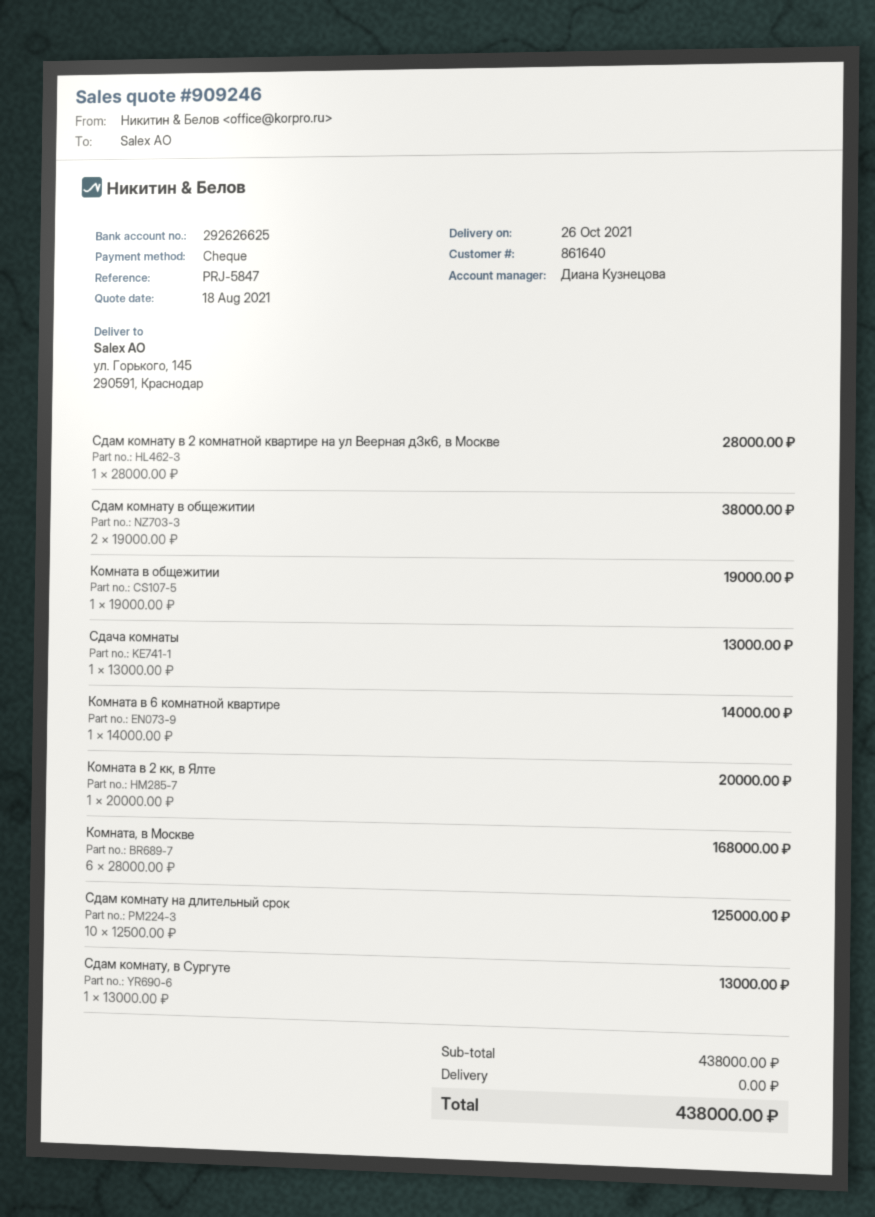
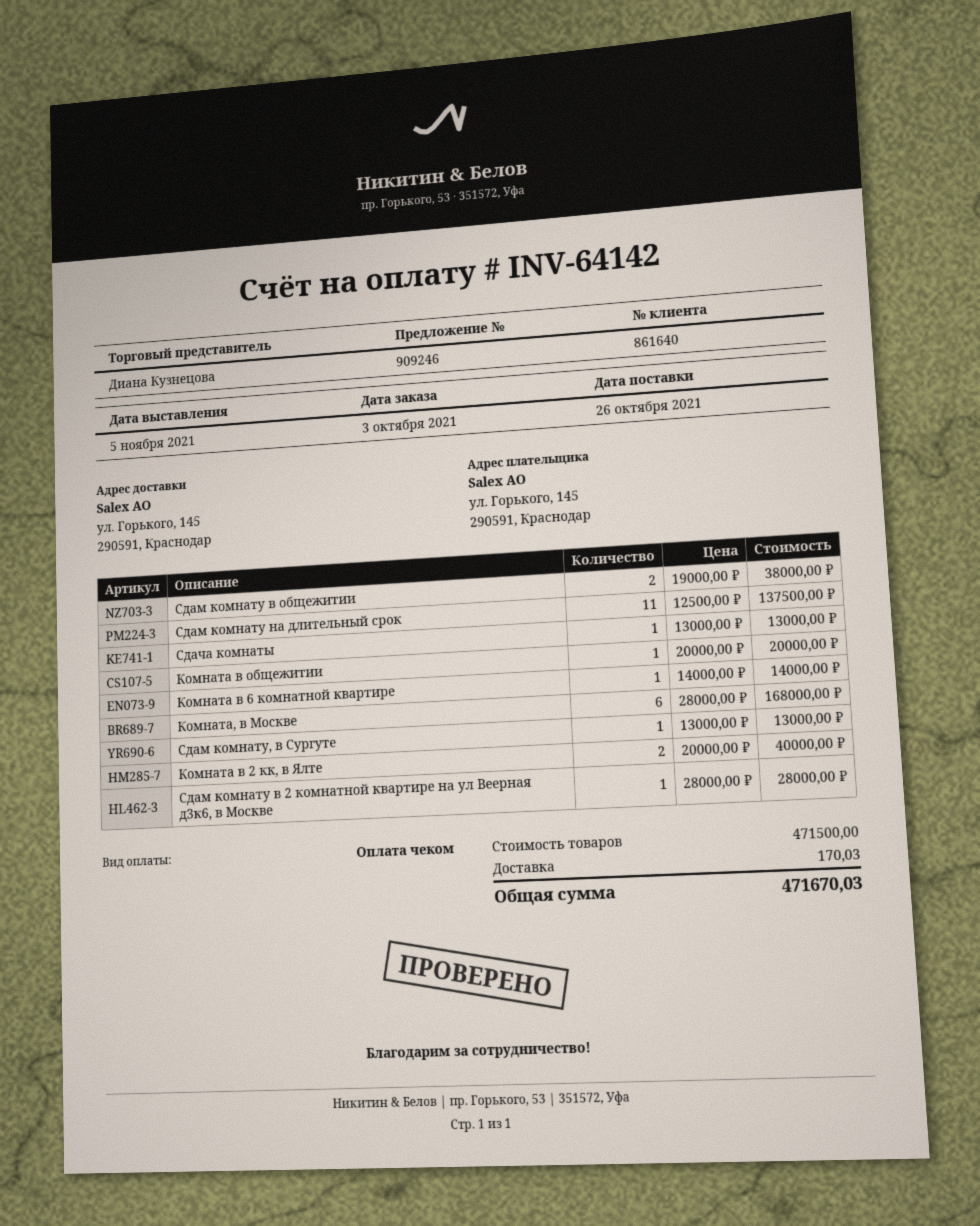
Комната в общежитии: 1 x 19000.00 = 19000.00 -> 1 x 20000.00 = 20000.00
Комната в 2 кк, в Ялте: 1 x 20000.00 = 20000.00 -> 2 x 20000.00 = 40000.00
Сдам комнату на длительный срок: 10 x 12500.00 = 125000.00 -> 11 x 12500.00 = 137500.00
subtotal: 438000.00 -> 471500.00
shipping: 0.00 -> 170.03
total: 438000.00 -> 471670.03

